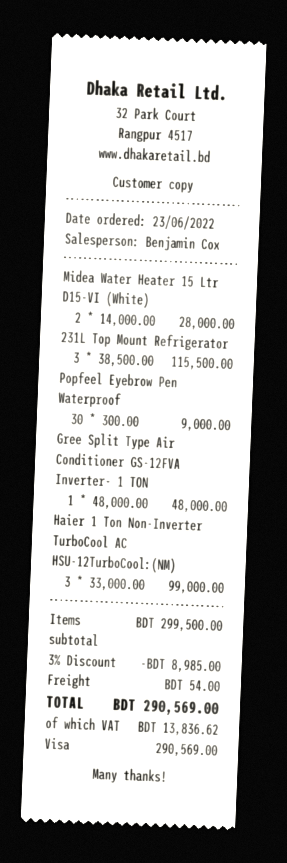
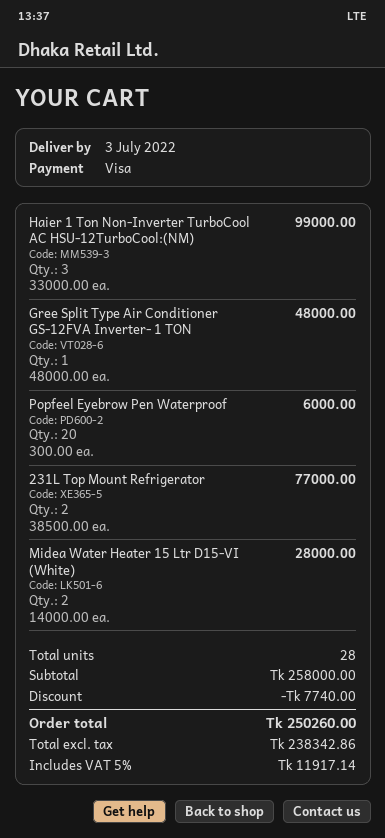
231L Top Mount Refrigerator: 3 x 38500.00 = 115500.00 -> 2 x 38500.00 = 77000.00
Popfeel Eyebrow Pen Waterproof: 30 x 300.00 = 9000.00 -> 20 x 300.00 = 6000.00
subtotal: 299500.00 -> 258000.00
discount: 8985.00 -> 7740.00
shipping: 54.00 -> none
tax: 13836.62 -> 11917.14
total: 290569.00 -> 250260.00

